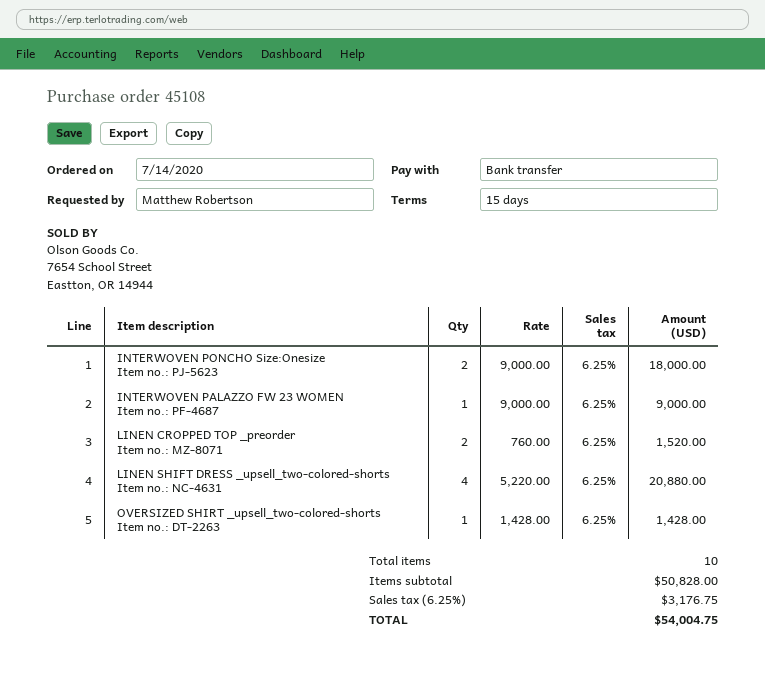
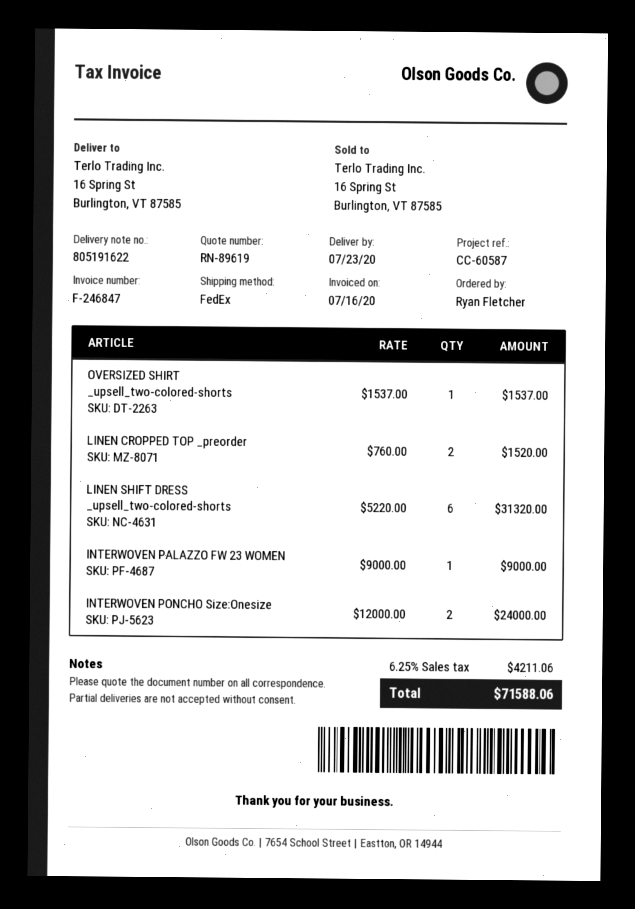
ordered by: Matthew Robertson -> Ryan Fletcher
INTERWOVEN PONCHO Size:Onesize: 2 x 9000.00 = 18000.00 -> 2 x 12000.00 = 24000.00
LINEN SHIFT DRESS _upsell_two-colored-shorts: 4 x 5220.00 = 20880.00 -> 6 x 5220.00 = 31320.00
OVERSIZED SHIRT _upsell_two-colored-shorts: 1 x 1428.00 = 1428.00 -> 1 x 1537.00 = 1537.00
tax: 6.25% = 3176.75 -> 6.25% = 4211.06
total: 54004.75 -> 71588.06

